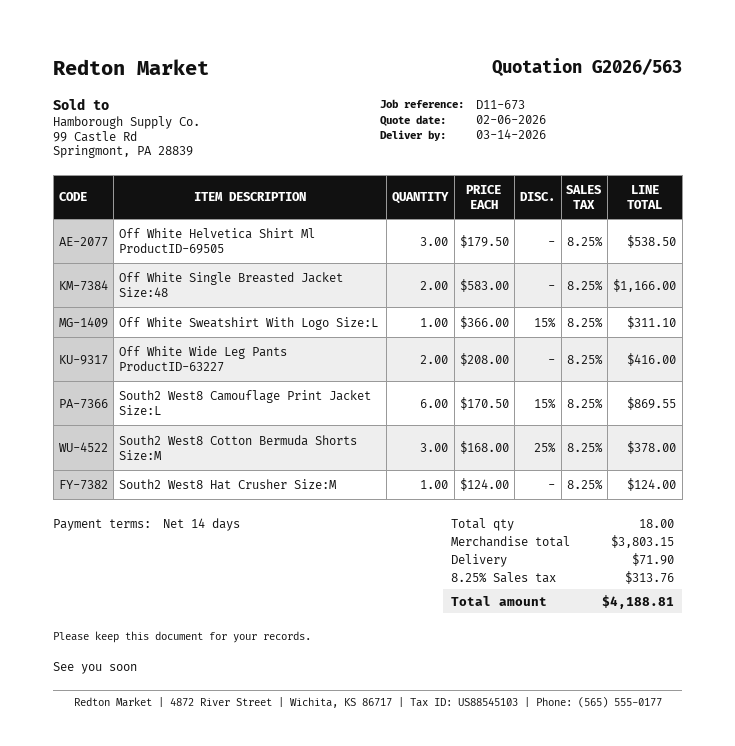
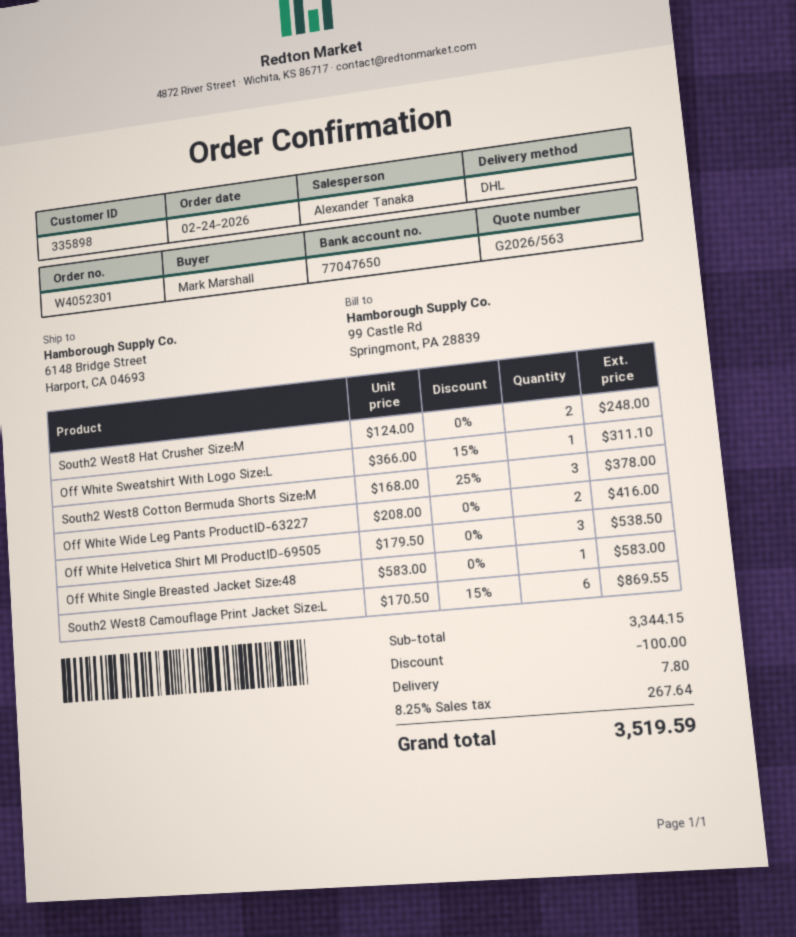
Off White Single Breasted Jacket Size:48: 2 x 583.00 = 1166.00 -> 1 x 583.00 = 583.00
South2 West8 Hat Crusher Size:M: 1 x 124.00 = 124.00 -> 2 x 124.00 = 248.00
subtotal: 3803.15 -> 3344.15
discount: none -> 100.00
shipping: 71.90 -> 7.80
tax: 8.25% = 313.76 -> 8.25% = 267.64
total: 4188.81 -> 3519.59

